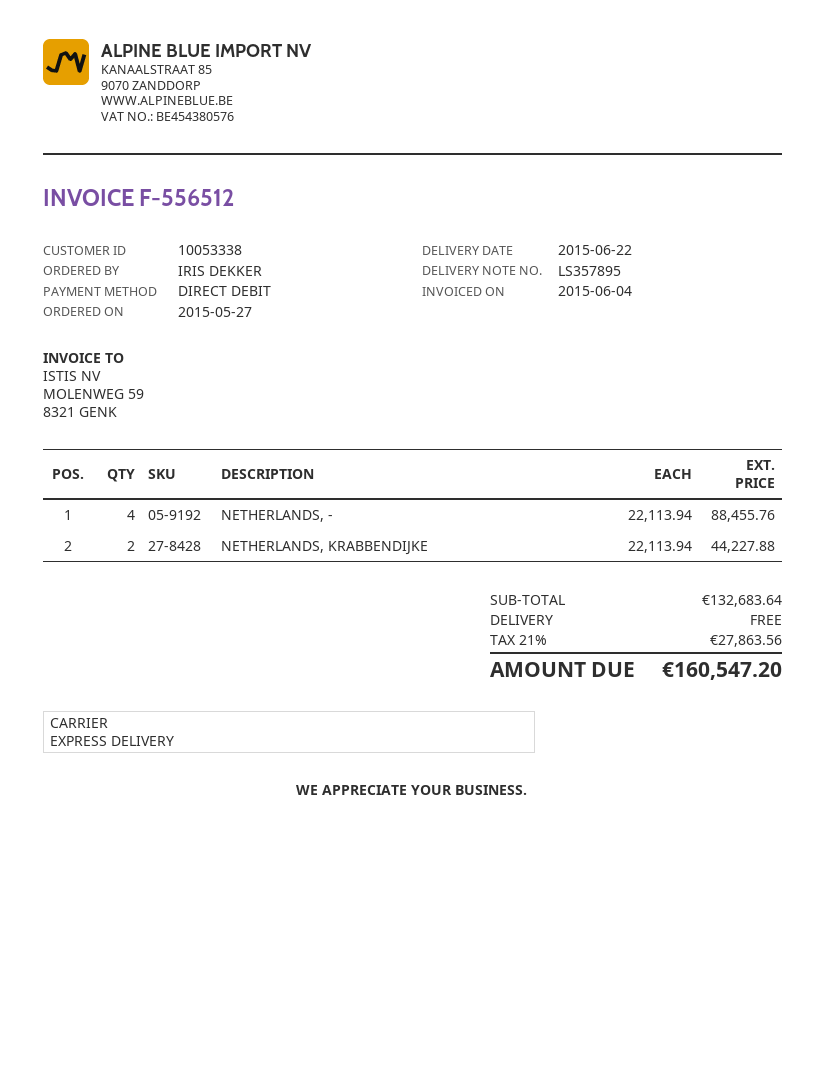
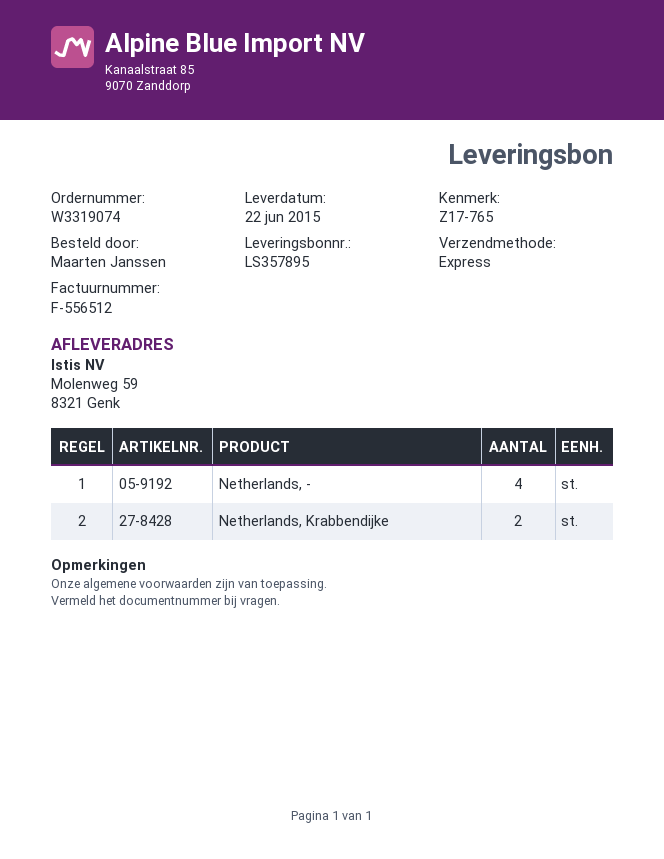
ordered by: IRIS DEKKER -> Maarten Janssen

